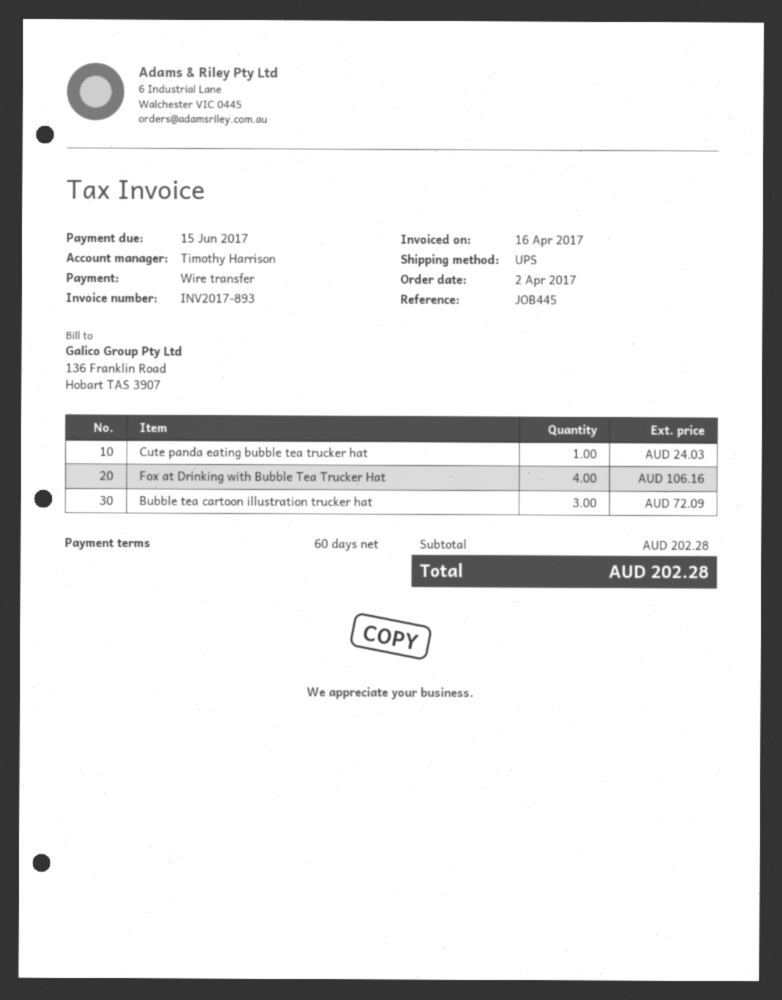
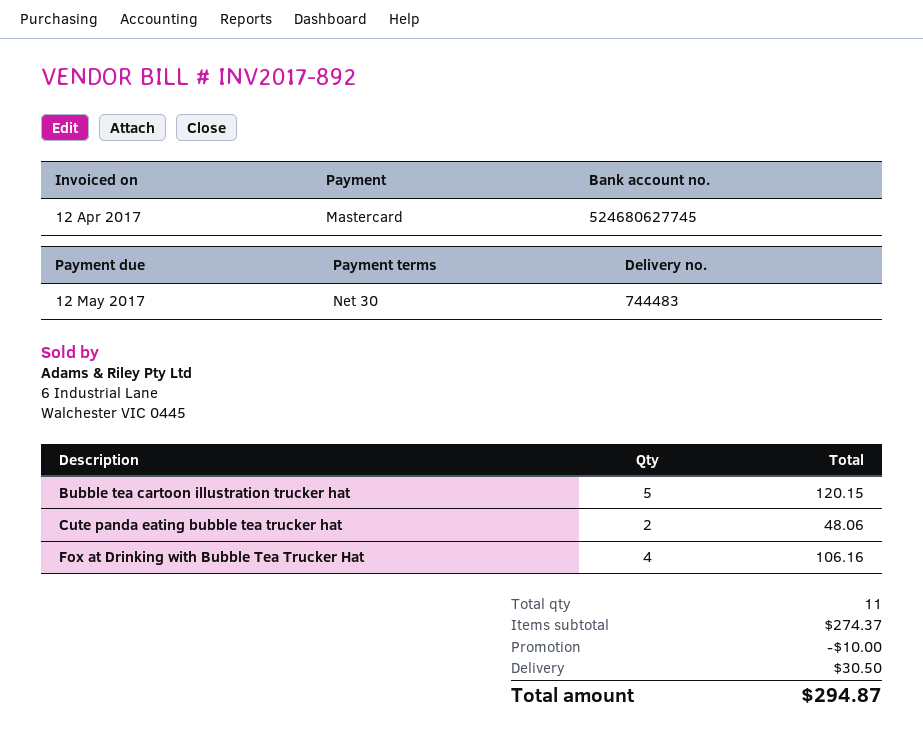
invoice number: INV2017-893 -> INV2017-892
invoice date: 2017-04-16 -> 2017-04-12
payment terms: 60 days -> 30 days
due date: 2017-06-15 -> 2017-05-12
payment method: bank transfer -> Mastercard
Cute panda eating bubble tea trucker hat: 1 for 24.03 -> 2 for 48.06
Bubble tea cartoon illustration trucker hat: 3 for 72.09 -> 5 for 120.15
subtotal: 202.28 -> 274.37
discount: none -> 10.00
shipping: none -> 30.50
total: 202.28 -> 294.87

